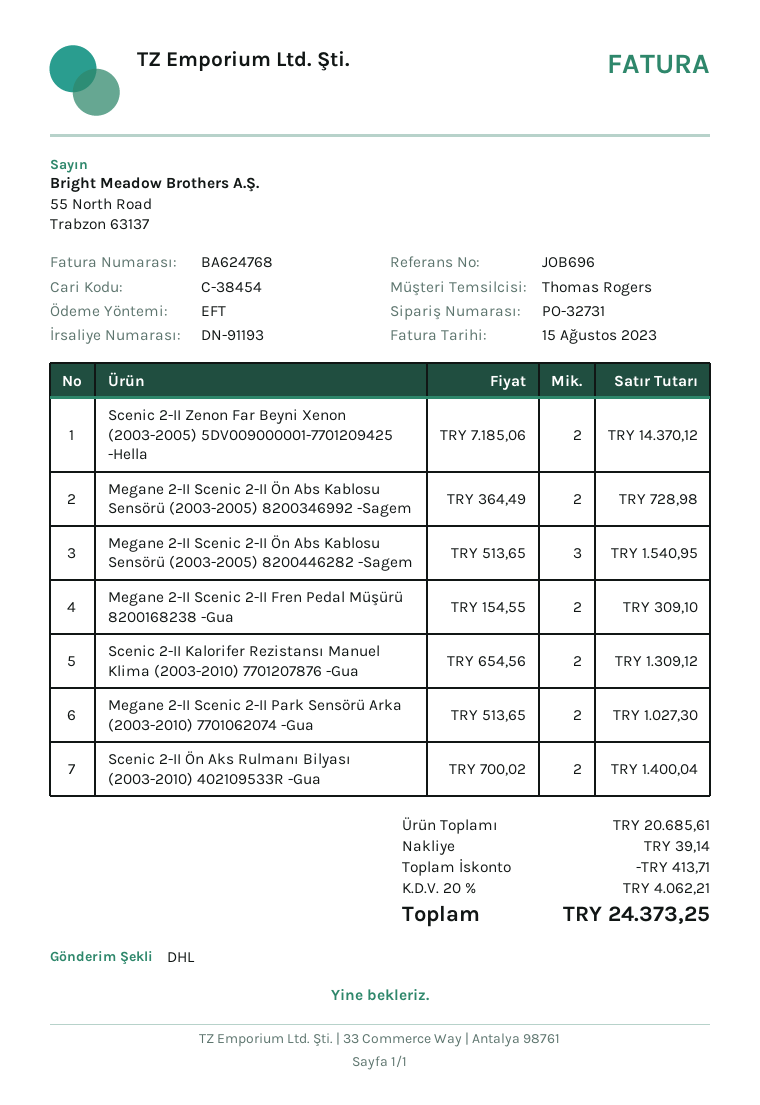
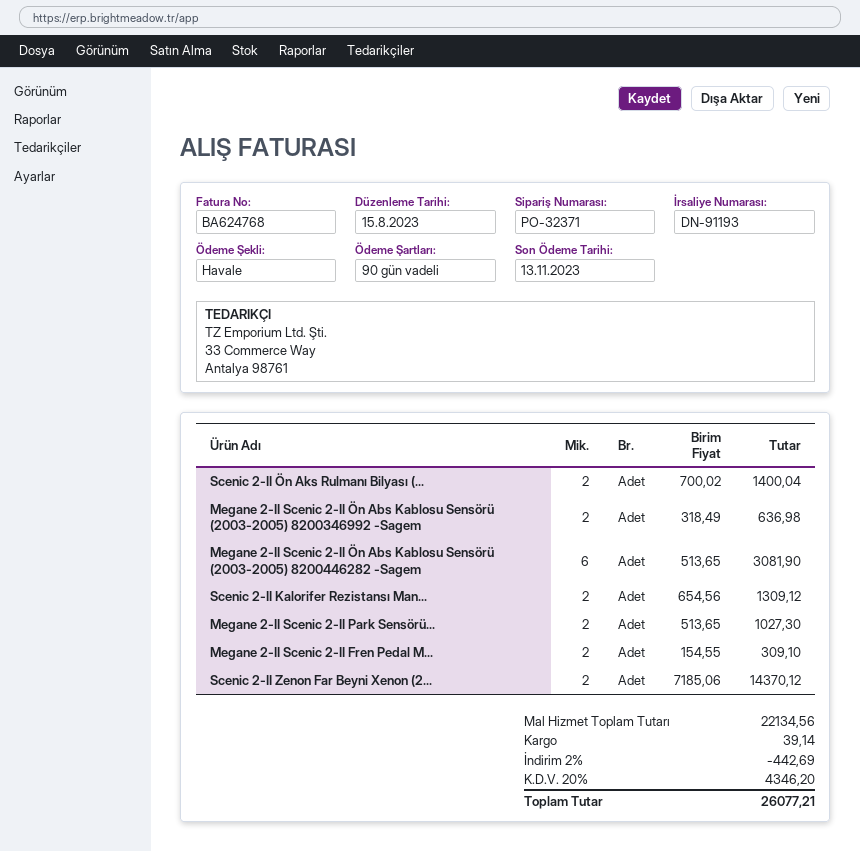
order number: PO-32731 -> PO-32371
Megane 2-II Scenic 2-II Ön Abs Kablosu Sensörü (2003-2005) 8200346992 -Sagem: 2 x 364.49 = 728.98 -> 2 x 318.49 = 636.98
Megane 2-II Scenic 2-II Ön Abs Kablosu Sensörü (2003-2005) 8200446282 -Sagem: 3 x 513.65 = 1540.95 -> 6 x 513.65 = 3081.90
subtotal: 20685.61 -> 22134.56
discount: 413.71 -> 442.69
tax: 20% = 4062.21 -> 20% = 4346.20
total: 24373.25 -> 26077.21

